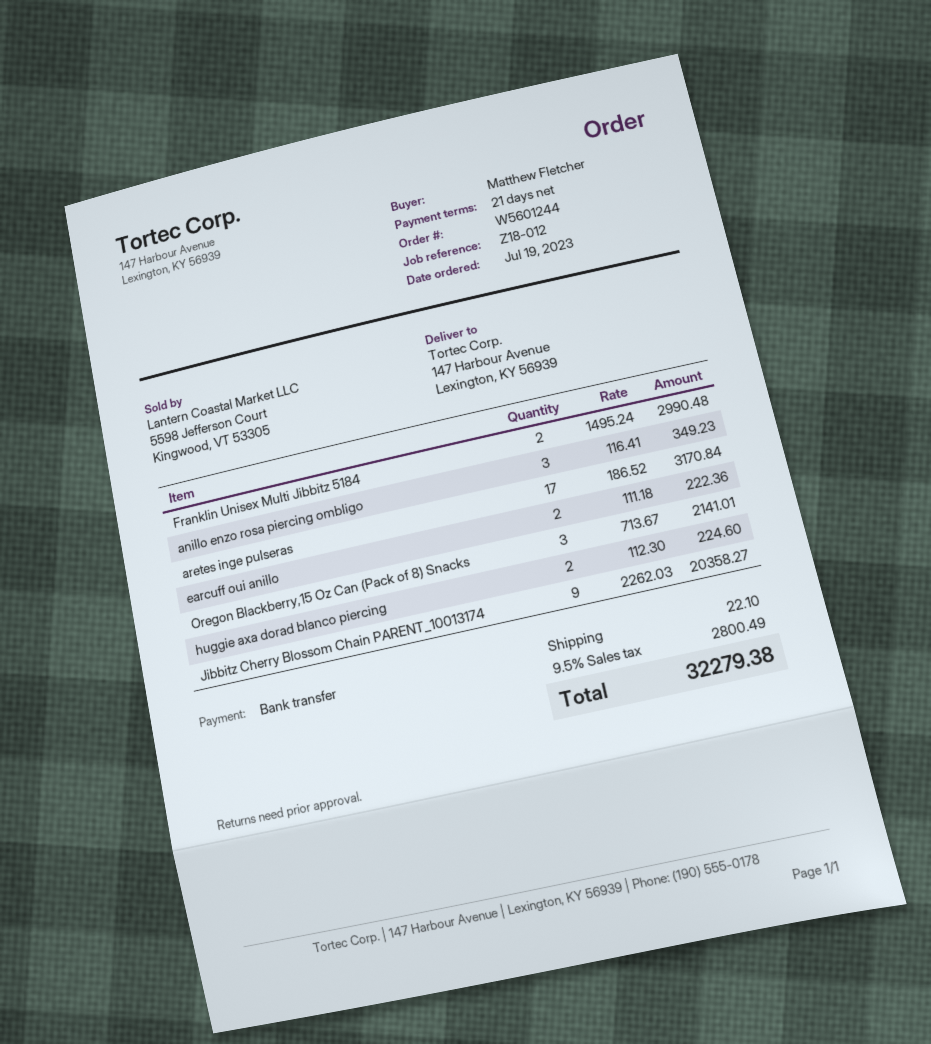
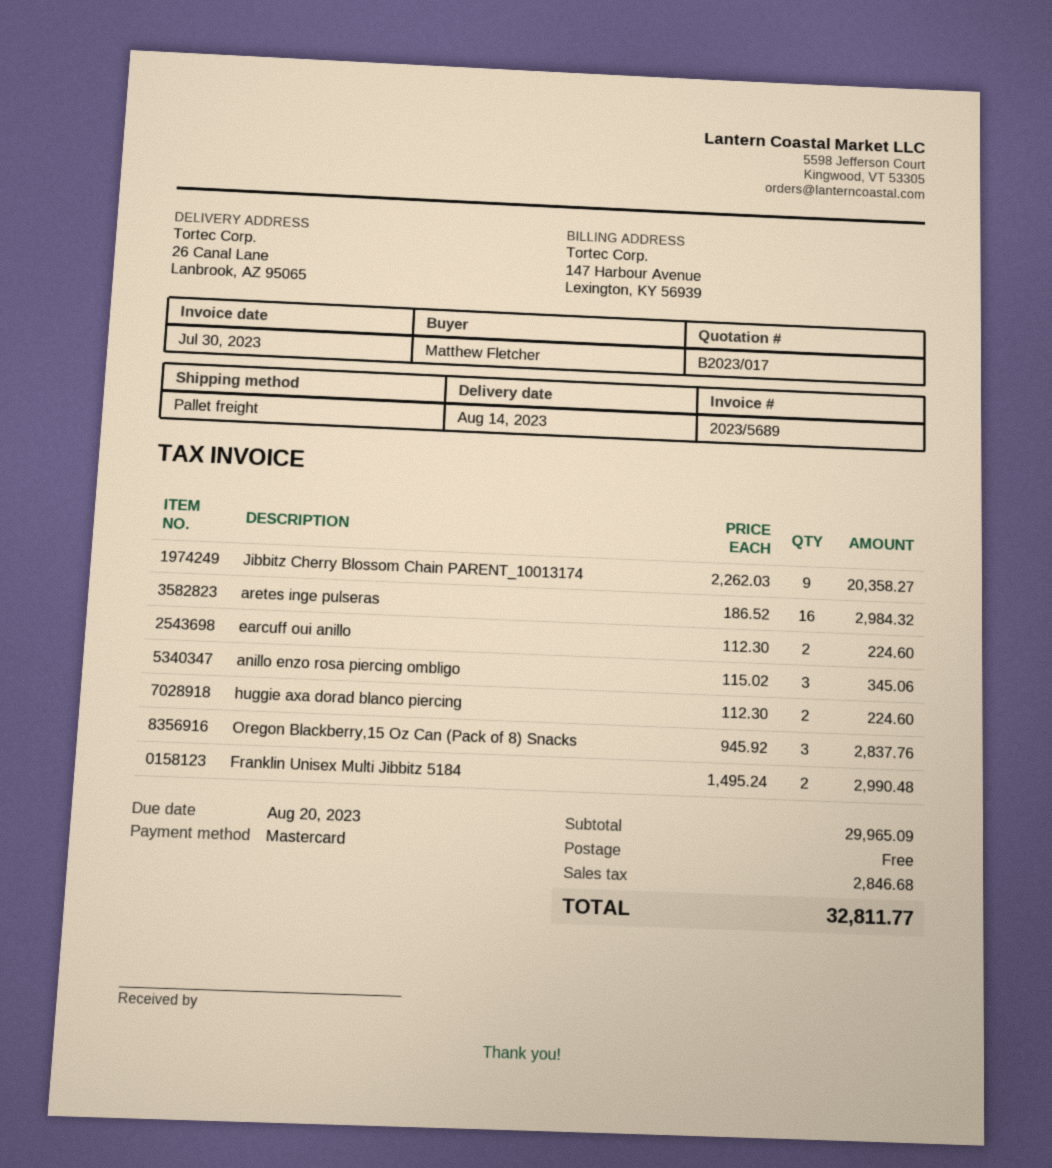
payment method: bank transfer -> Mastercard
ship to: 147 Harbour Avenue, Lexington, KY 56939 -> 26 Canal Lane, Lanbrook, AZ 95065
anillo enzo rosa piercing ombligo: 3 x 116.41 = 349.23 -> 3 x 115.02 = 345.06
aretes inge pulseras: 17 x 186.52 = 3170.84 -> 16 x 186.52 = 2984.32
earcuff oui anillo: 2 x 111.18 = 222.36 -> 2 x 112.30 = 224.60
Oregon Blackberry,15 Oz Can (Pack of 8) Snacks: 3 x 713.67 = 2141.01 -> 3 x 945.92 = 2837.76
shipping: 22.10 -> 0.00
tax: 2800.49 -> 2846.68
total: 32279.38 -> 32811.77

